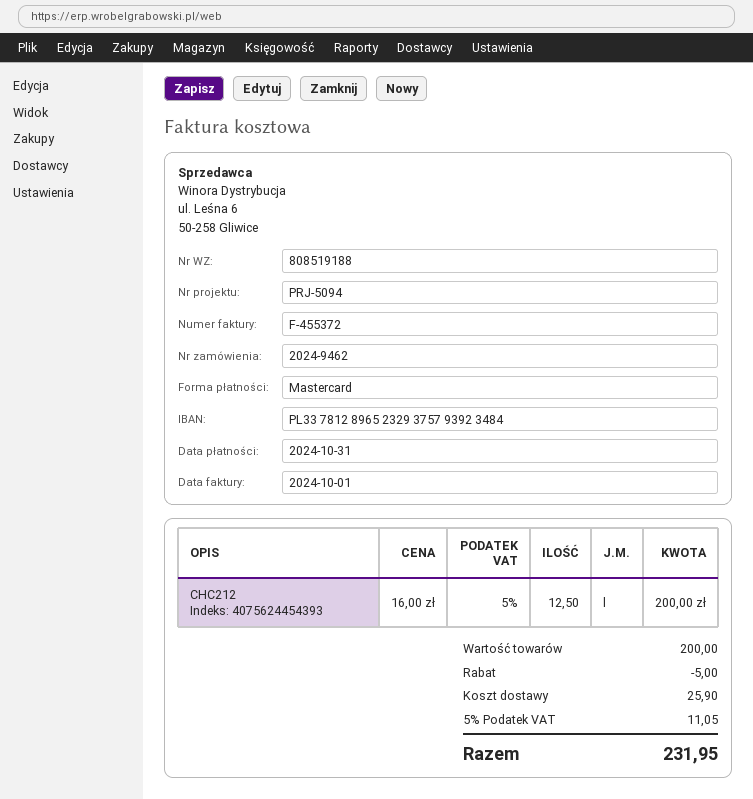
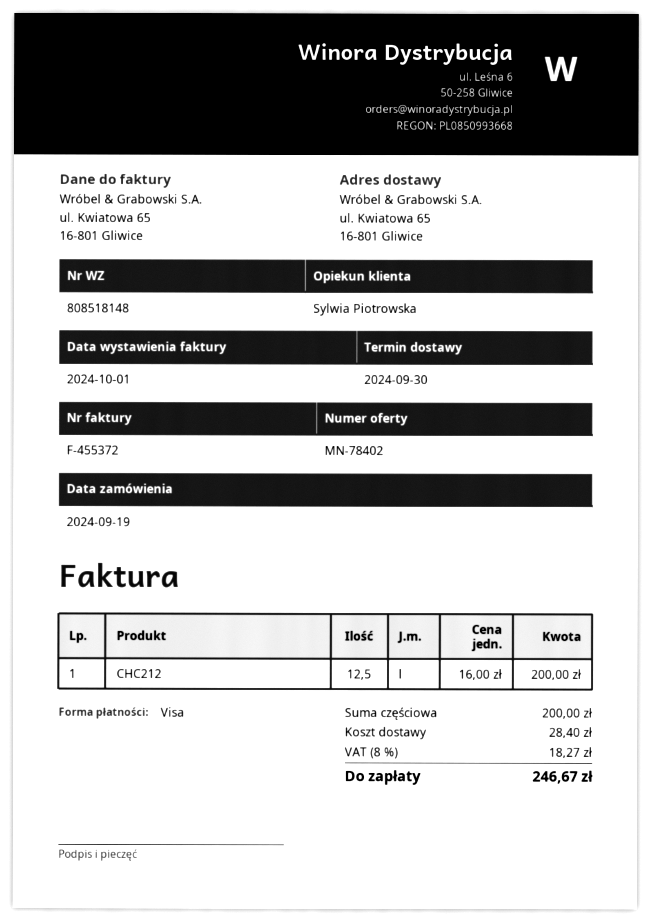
delivery note number: 808519188 -> 808518148
payment method: Mastercard -> Visa
discount: 5.00 -> none
shipping: 25.90 -> 28.40
tax: 5% = 11.05 -> 8% = 18.27
total: 231.95 -> 246.67

